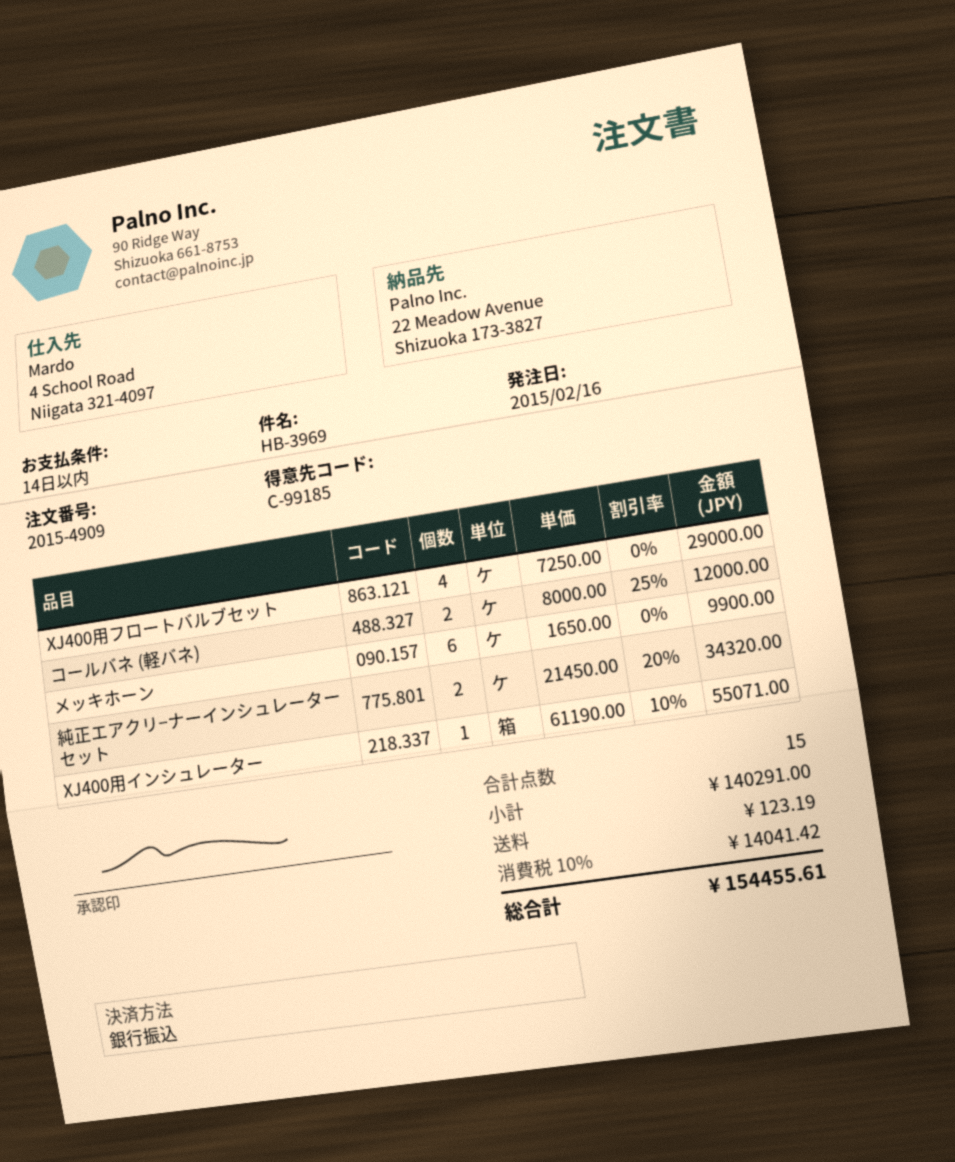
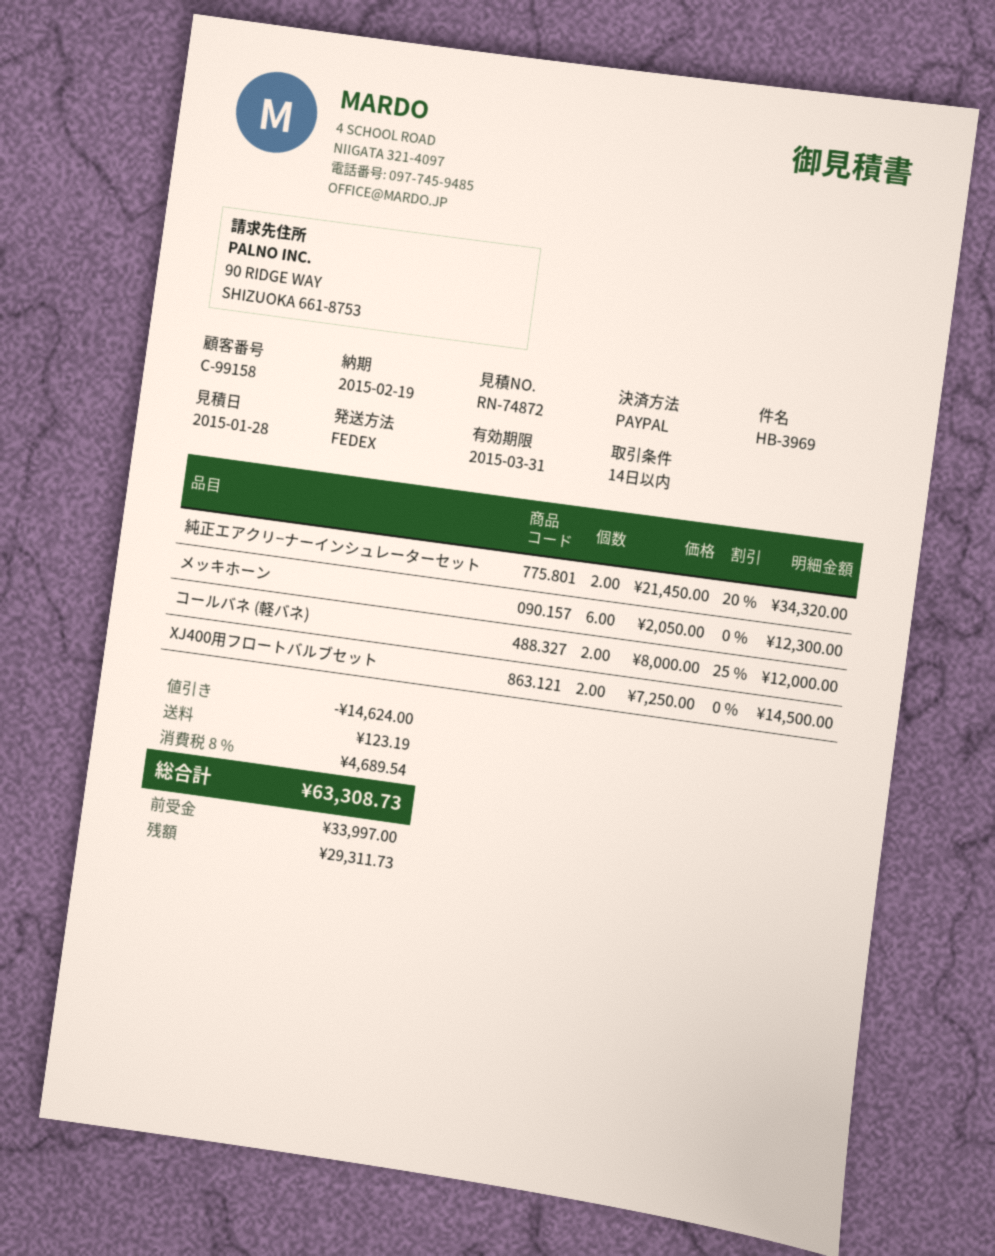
customer number: C-99185 -> C-99158
payment method: bank transfer -> PayPal
XJ400用フロートバルブセット: 4 x 7250.00 = 29000.00 -> 2 x 7250.00 = 14500.00
メッキホーン: 6 x 1650.00 = 9900.00 -> 6 x 2050.00 = 12300.00
XJ400用インシュレーター: 1 x 61190.00 - 10% = 55071.00 -> none
discount: none -> 14624.00
tax: 10% = 14041.42 -> 8% = 4689.54
total: 154455.61 -> 63308.73

